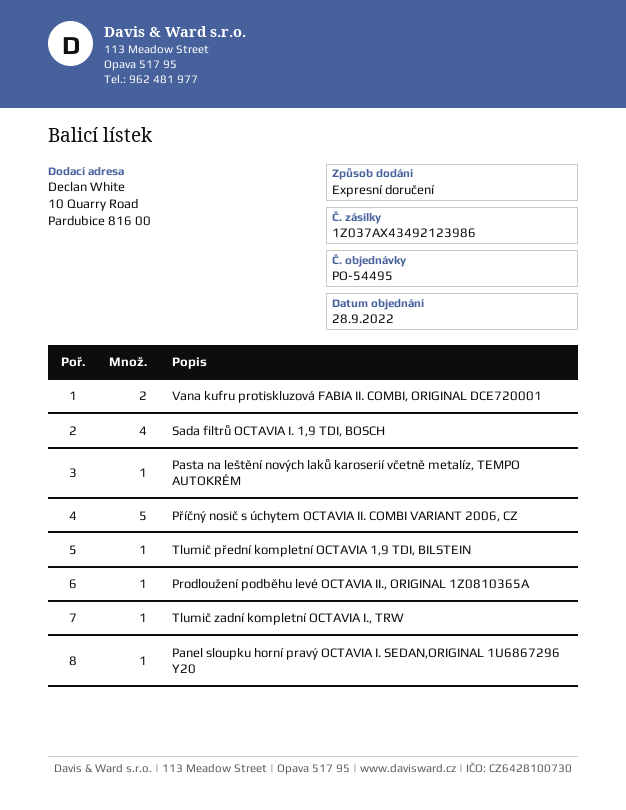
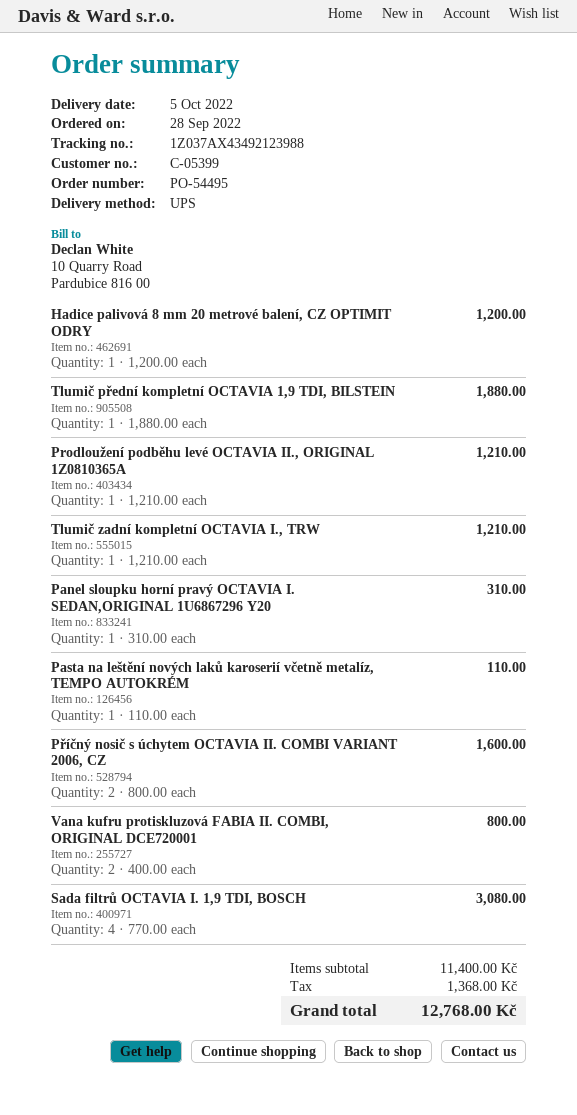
shipping method: express -> UPS
tracking number: 1Z037AX43492123986 -> 1Z037AX43492123988
Příčný nosič s úchytem OCTAVIA II. COMBI VARIANT 2006, CZ: 5 -> 2
Hadice palivová 8 mm 20 metrové balení, CZ OPTIMIT ODRY: none -> 1

